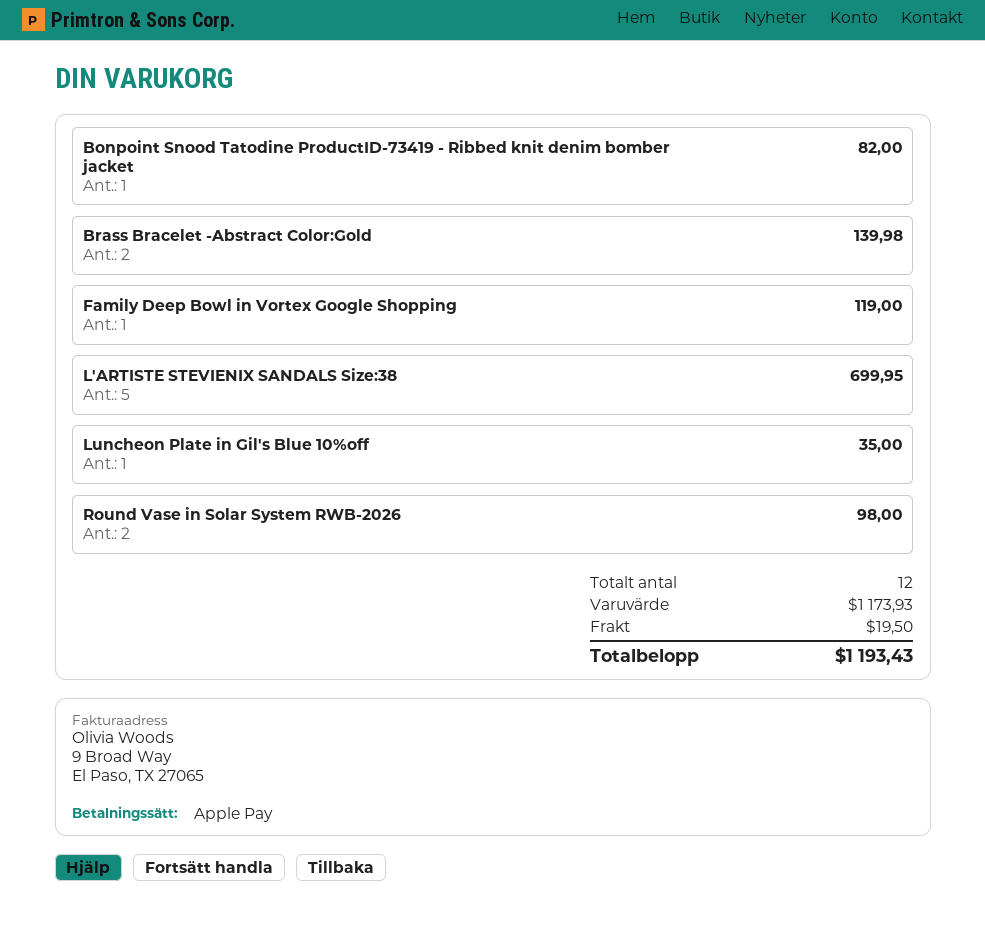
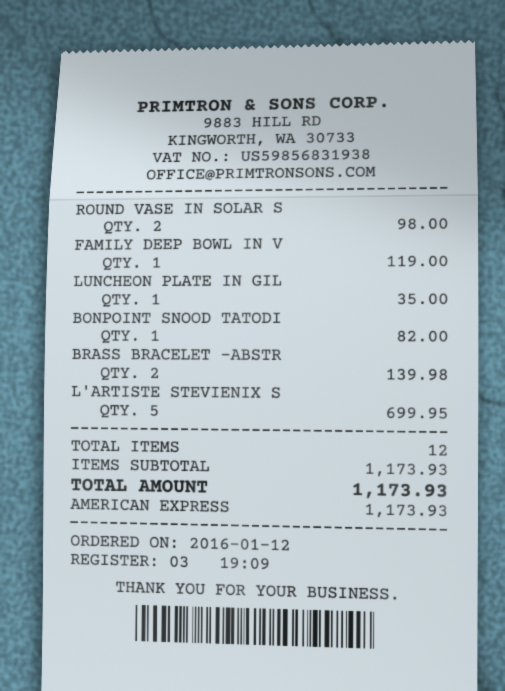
payment method: Apple Pay -> American Express
shipping: 19.50 -> none
total: 1193.43 -> 1173.93

